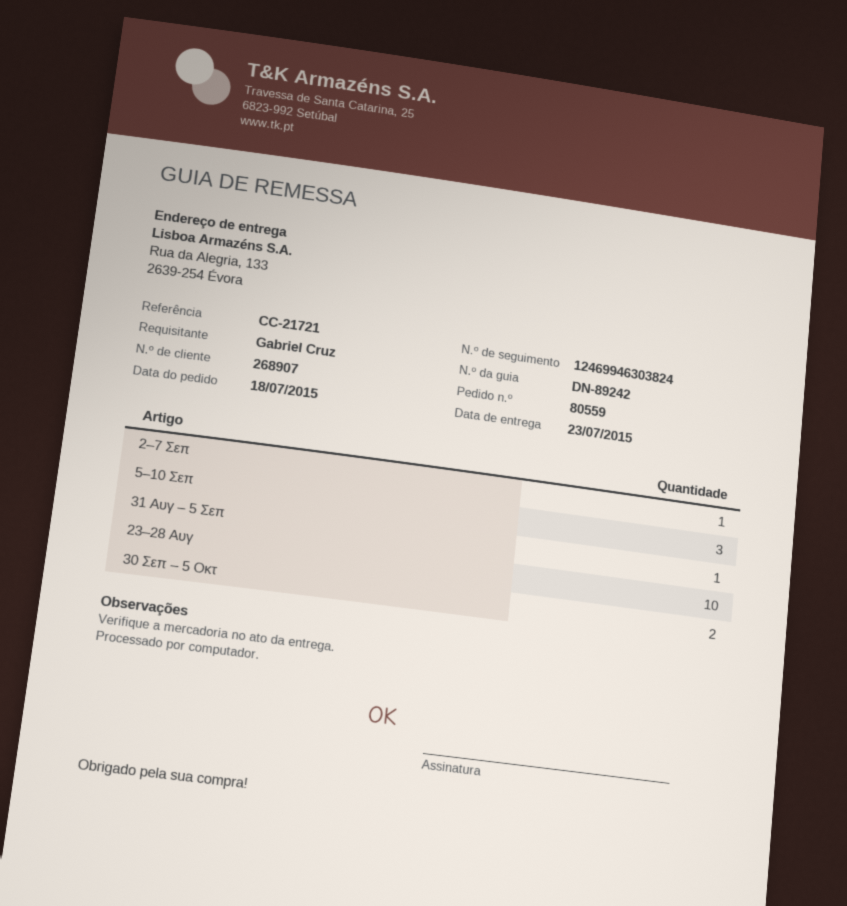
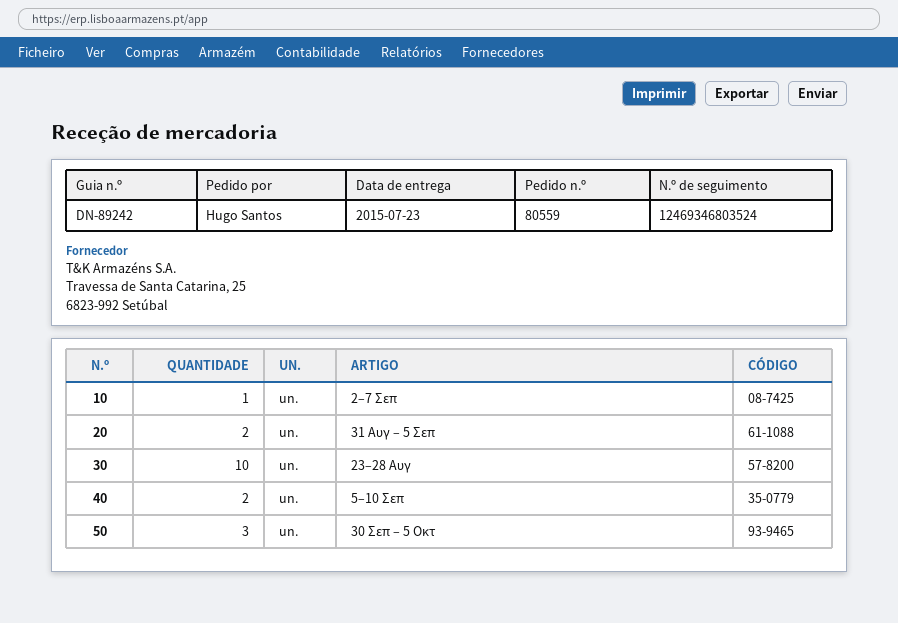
ordered by: Gabriel Cruz -> Hugo Santos
tracking number: 12469946303824 -> 12469346803524
5–10 Σεπ: 3 -> 2
31 Αυγ – 5 Σεπ: 1 -> 2
30 Σεπ – 5 Οκτ: 2 -> 3

